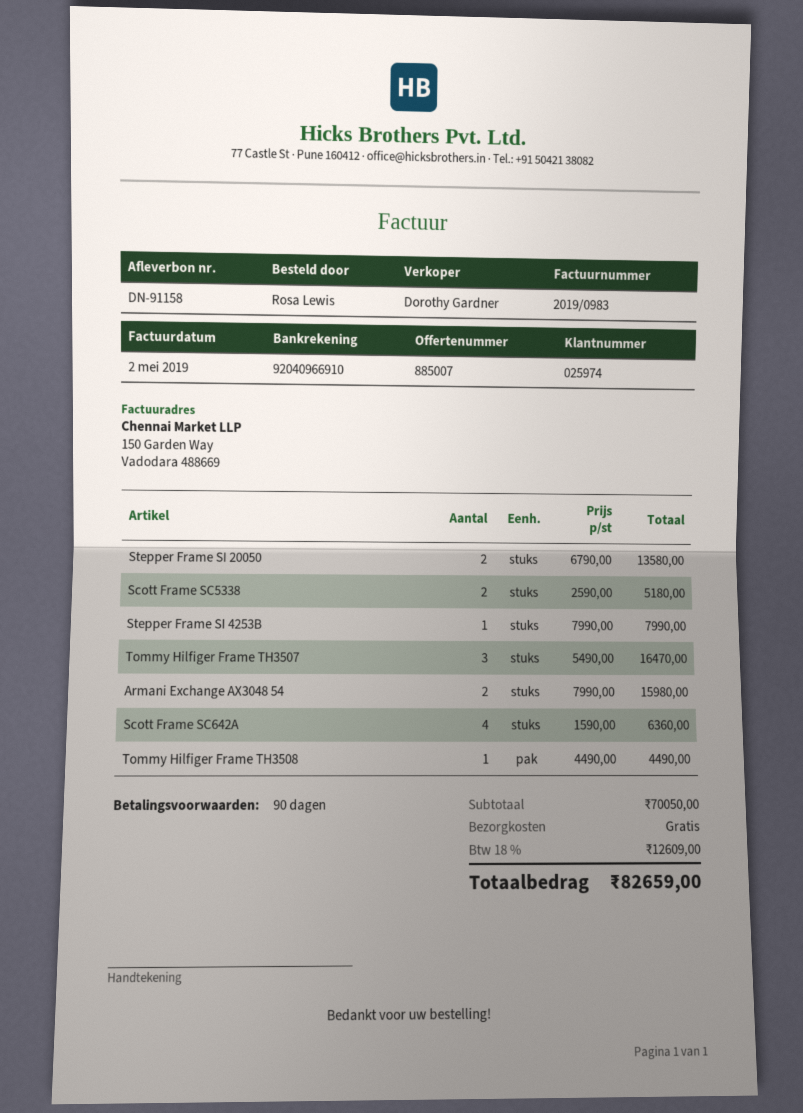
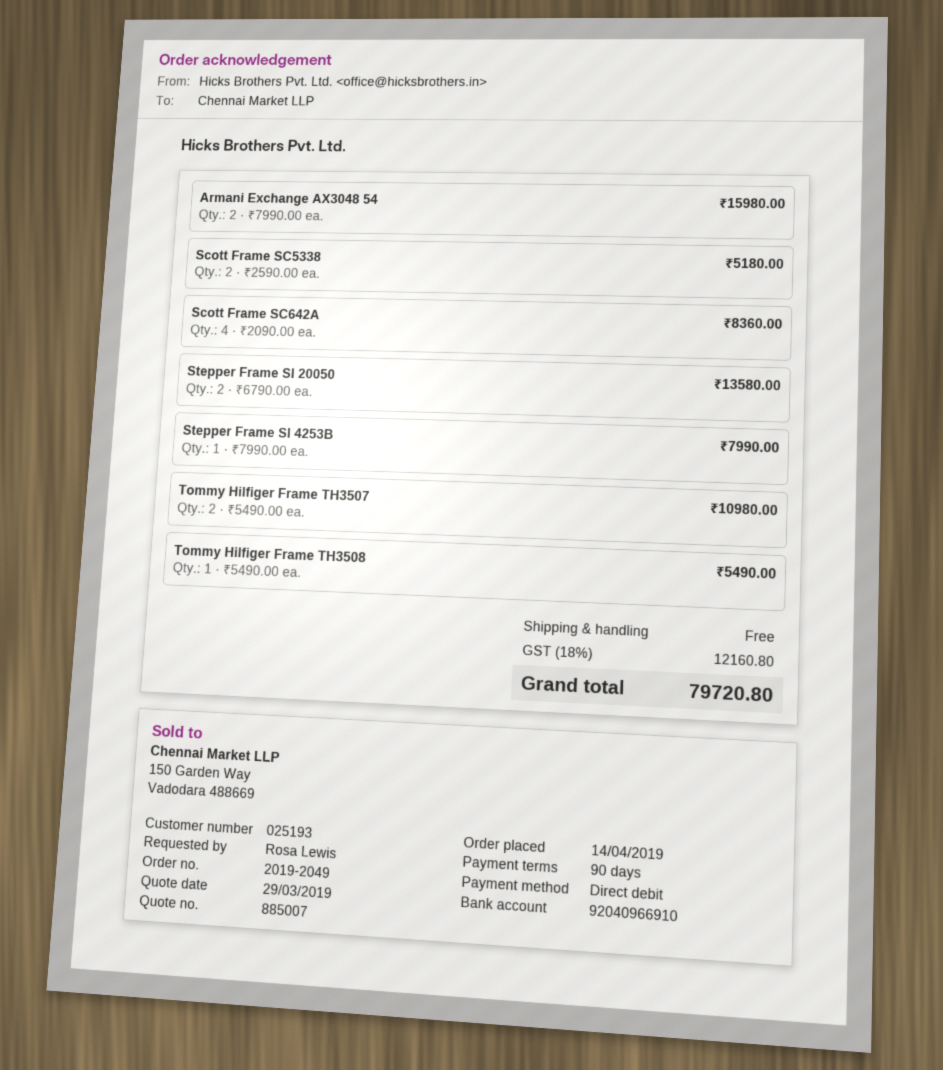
customer number: 025974 -> 025193
Tommy Hilfiger Frame TH3507: 3 x 5490.00 = 16470.00 -> 2 x 5490.00 = 10980.00
Scott Frame SC642A: 4 x 1590.00 = 6360.00 -> 4 x 2090.00 = 8360.00
Tommy Hilfiger Frame TH3508: 1 x 4490.00 = 4490.00 -> 1 x 5490.00 = 5490.00
tax: 18% = 12609.00 -> 18% = 12160.80
total: 82659.00 -> 79720.80

